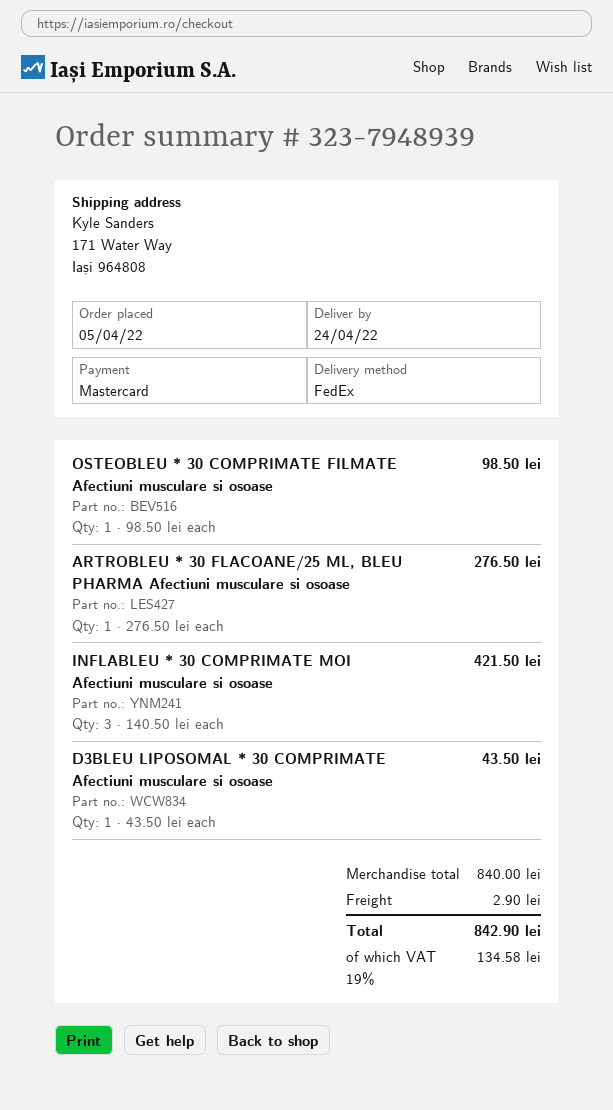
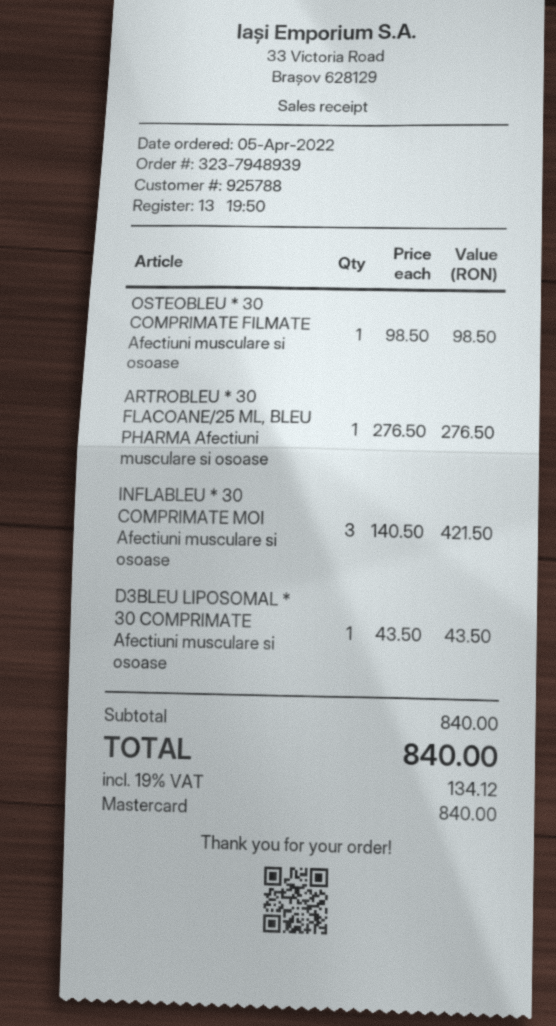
shipping: 2.90 -> none
tax: 19% = 134.58 -> 19% = 134.12
total: 842.90 -> 840.00

